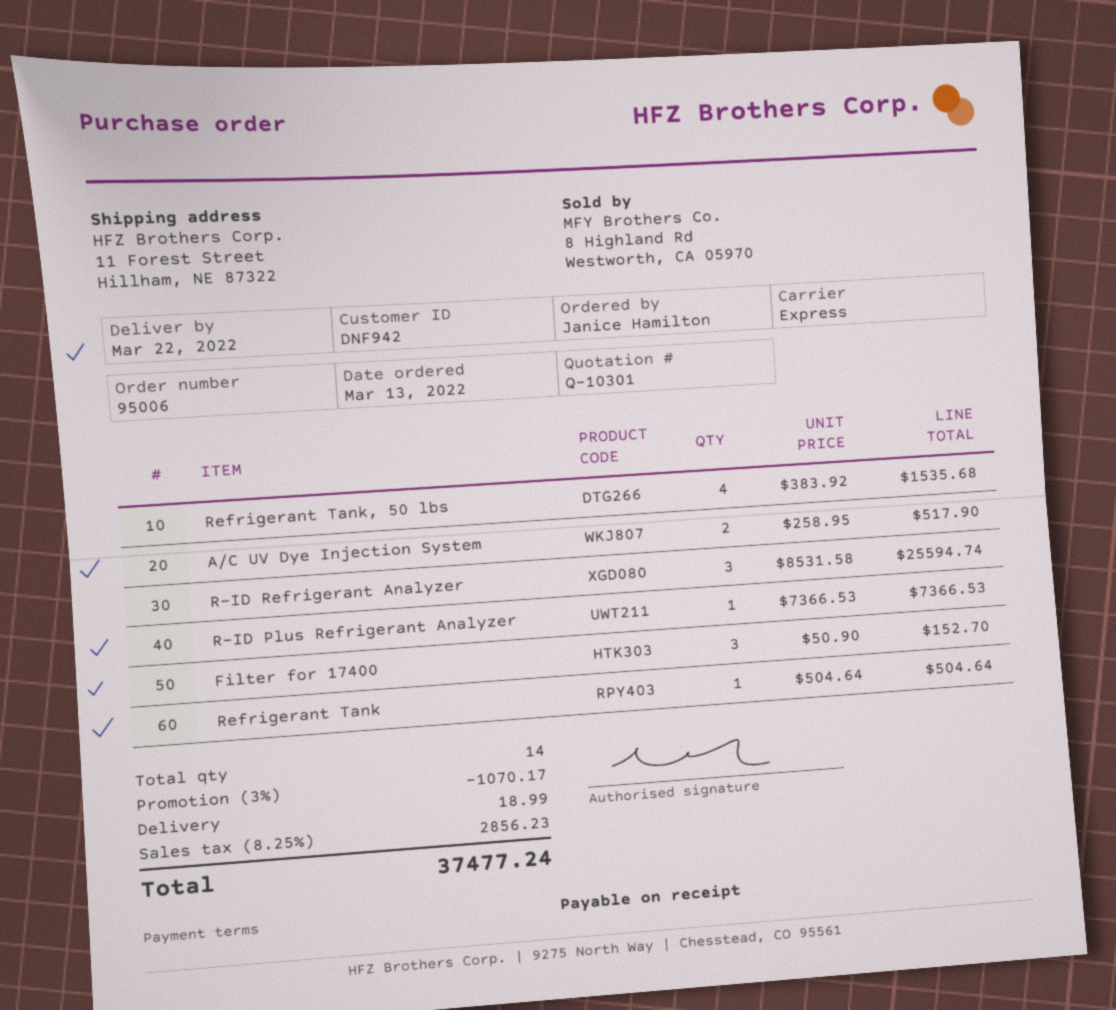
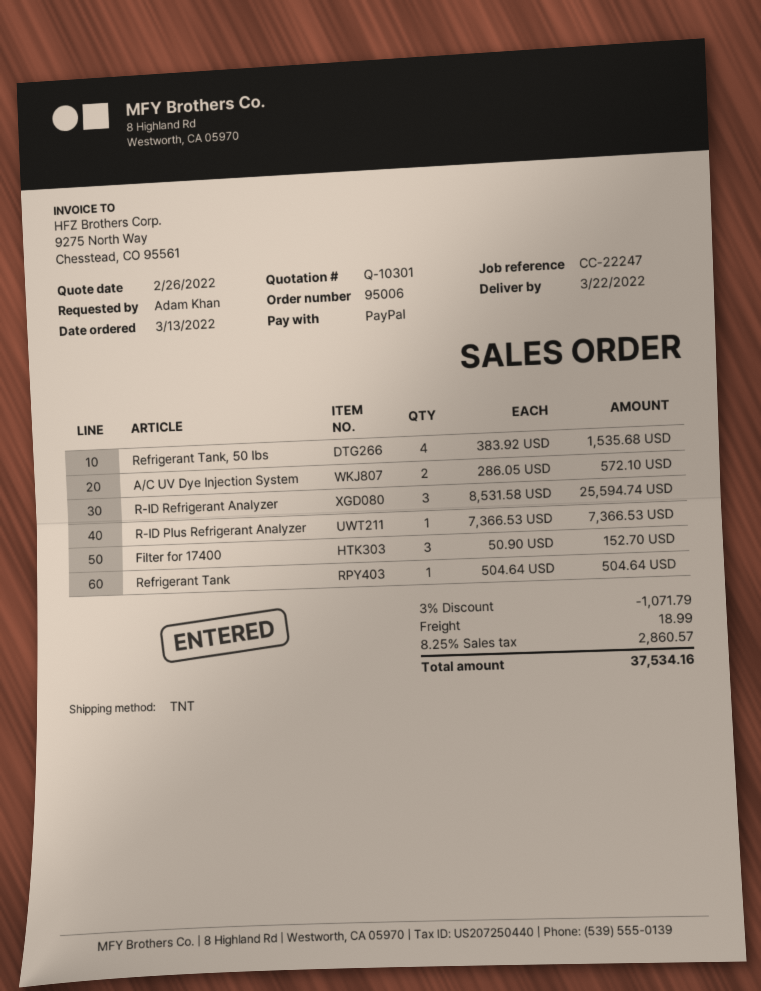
ordered by: Janice Hamilton -> Adam Khan
shipping method: express -> TNT
A/C UV Dye Injection System: 2 x 258.95 = 517.90 -> 2 x 286.05 = 572.10
discount: 3% = 1070.17 -> 3% = 1071.79
tax: 8.25% = 2856.23 -> 8.25% = 2860.57
total: 37477.24 -> 37534.16

